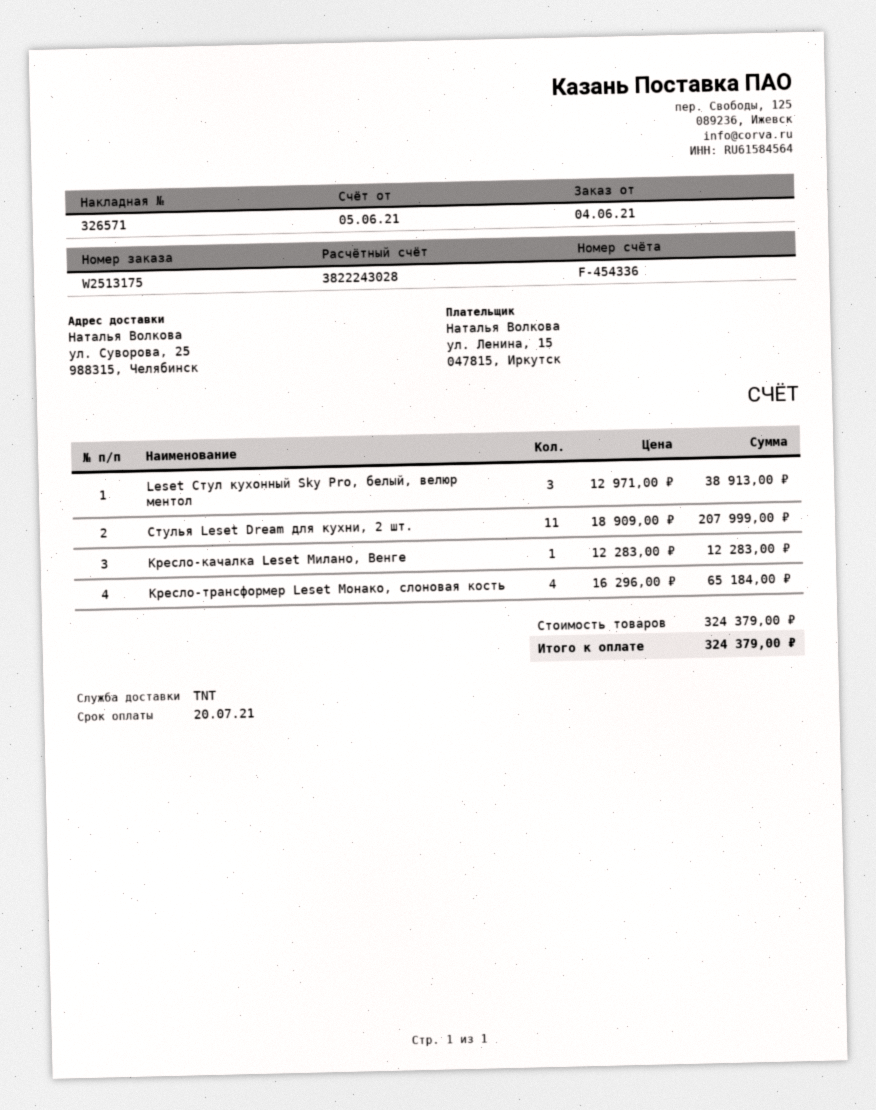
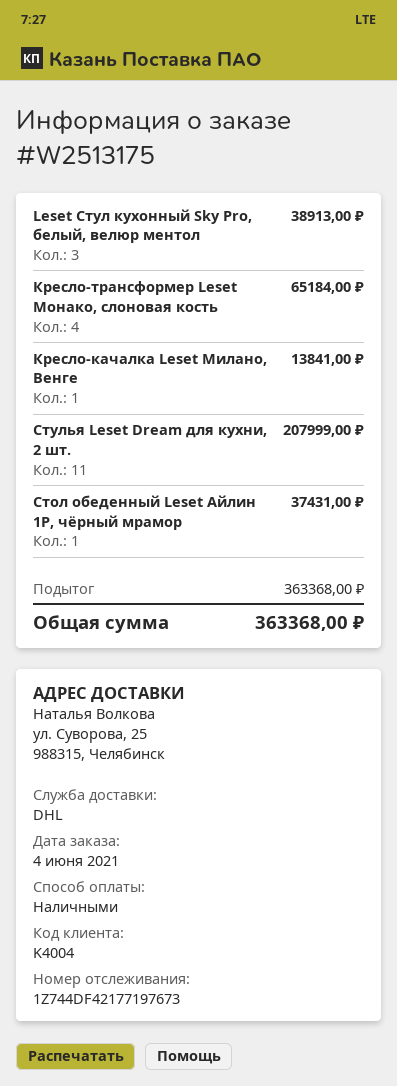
shipping method: TNT -> DHL
Кресло-качалка Leset Милано, Венге: 1 for 12283.00 -> 1 for 13841.00
Стол обеденный Leset Айлин 1Р, чёрный мрамор: none -> 1 for 37431.00
subtotal: 324379.00 -> 363368.00
total: 324379.00 -> 363368.00

